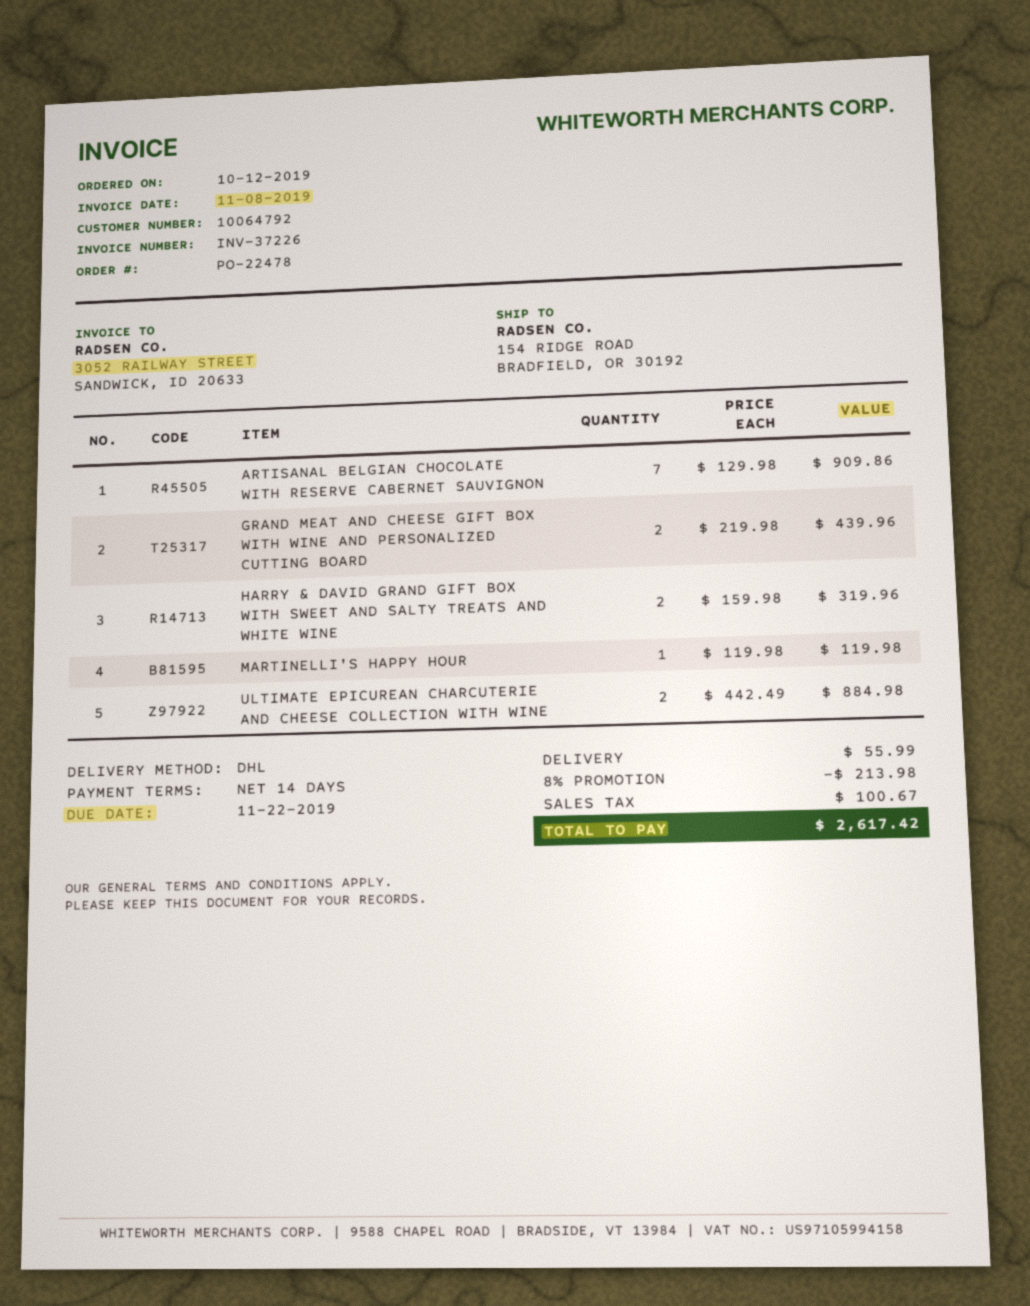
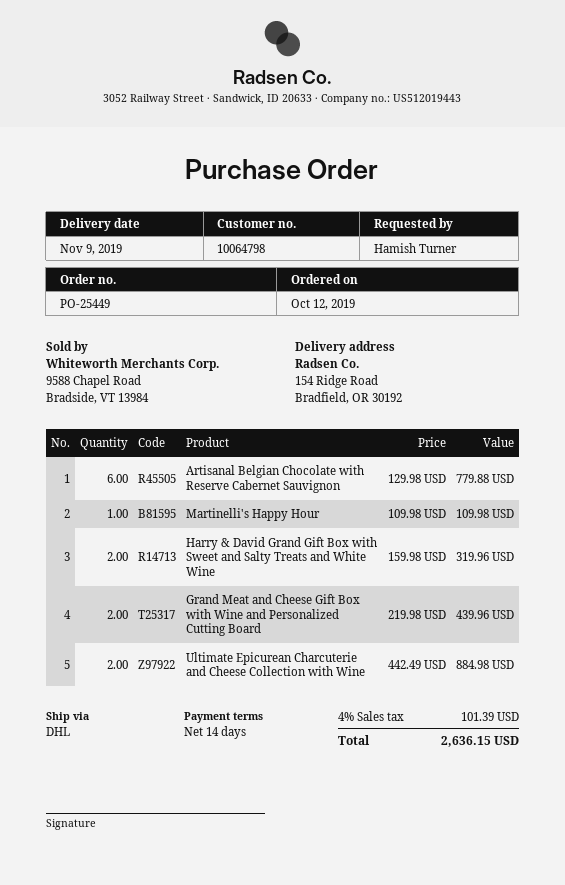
order number: PO-22478 -> PO-25449
customer number: 10064792 -> 10064798
ARTISANAL BELGIAN CHOCOLATE WITH RESERVE CABERNET SAUVIGNON: 7 x 129.98 = 909.86 -> 6 x 129.98 = 779.88
MARTINELLI'S HAPPY HOUR: 1 x 119.98 = 119.98 -> 1 x 109.98 = 109.98
discount: 8% = 213.98 -> none
shipping: 55.99 -> none
tax: 100.67 -> 101.39
total: 2617.42 -> 2636.15

